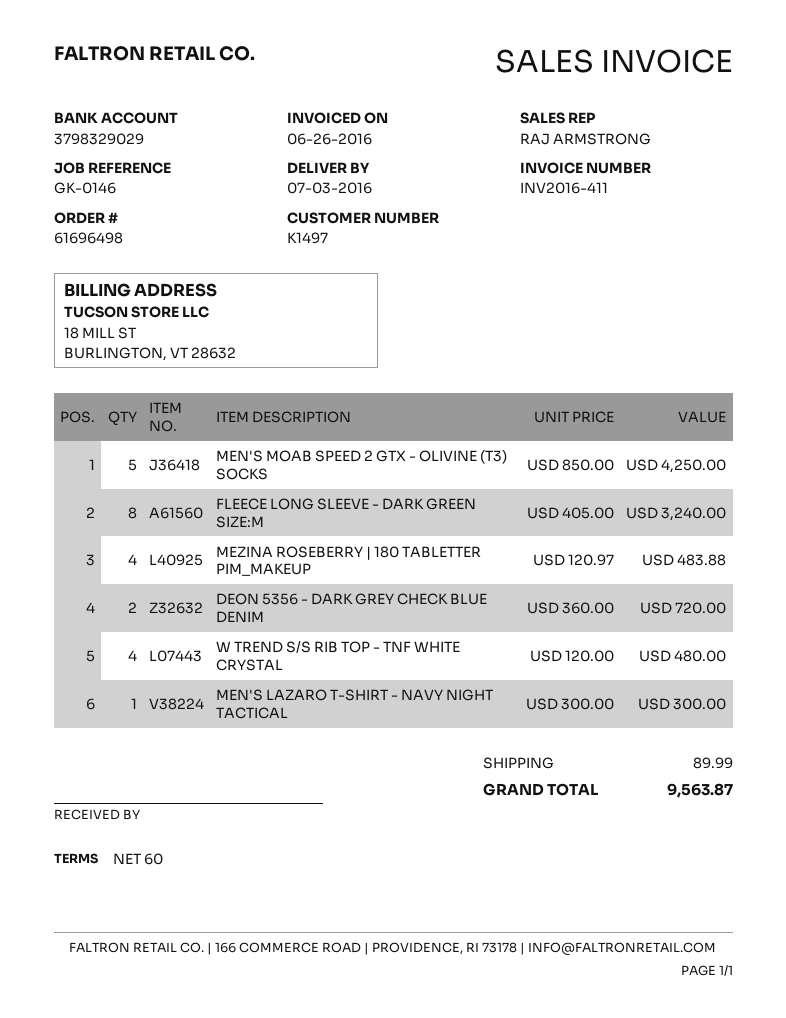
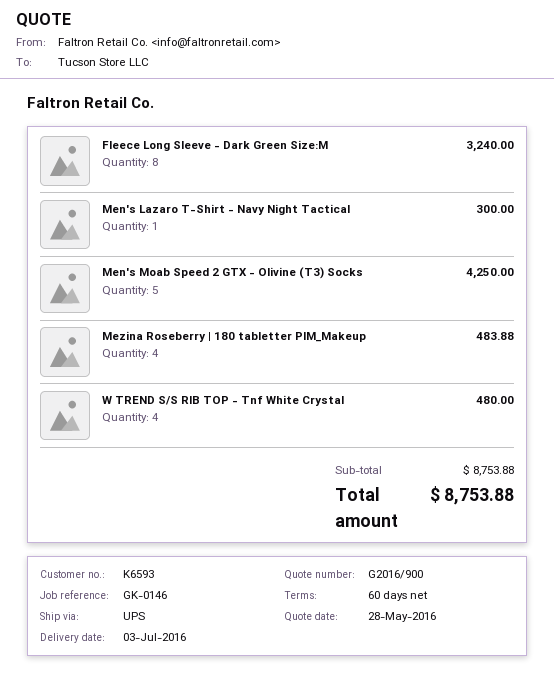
customer number: K1497 -> K6593
DEON 5356 - DARK GREY CHECK BLUE DENIM: 2 for 720.00 -> none
shipping: 89.99 -> none
total: 9563.87 -> 8753.88

